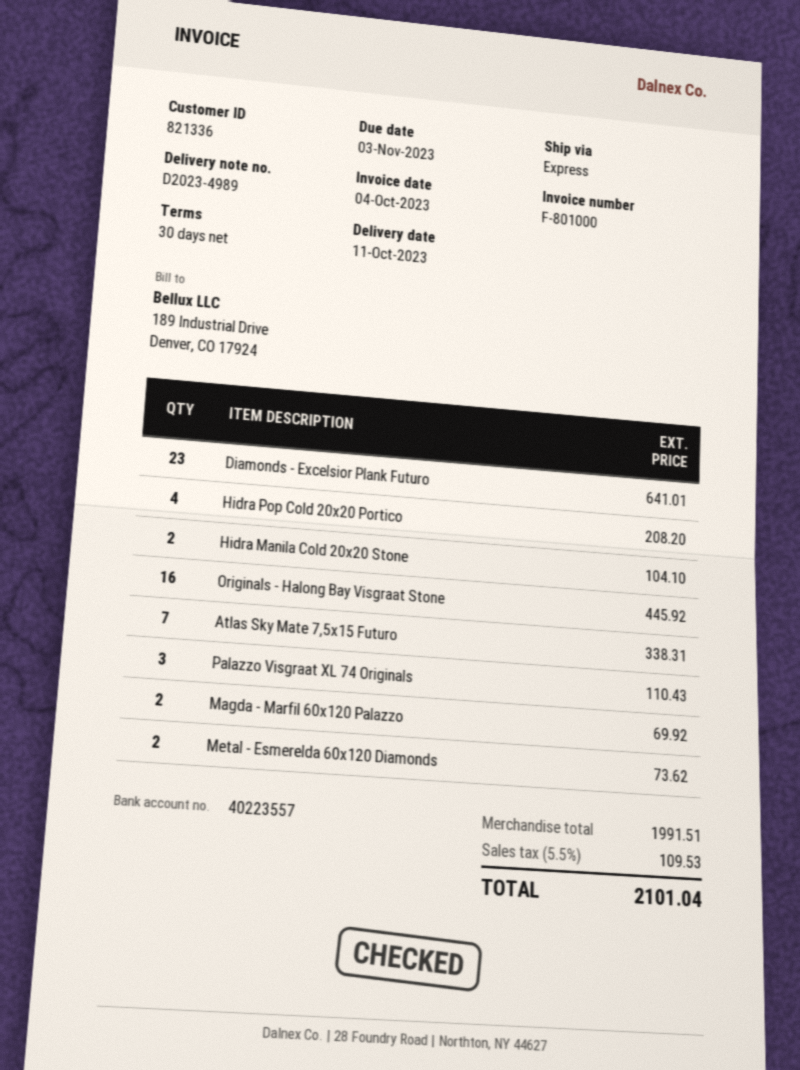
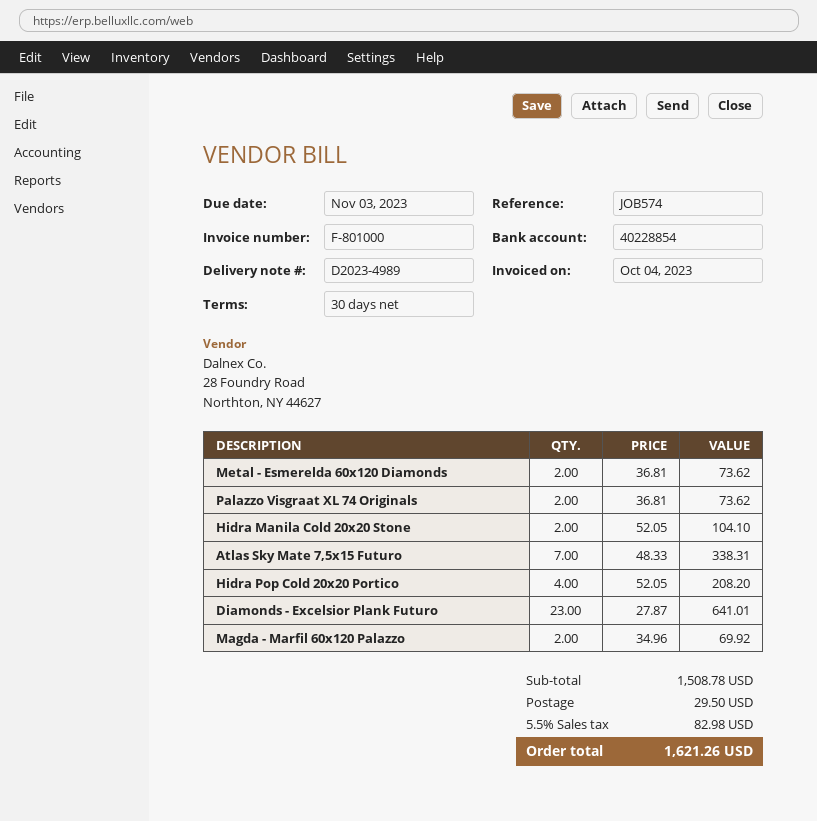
bank account: 40223557 -> 40228854
Originals - Halong Bay Visgraat Stone: 16 for 445.92 -> none
Palazzo Visgraat XL 74 Originals: 3 for 110.43 -> 2 for 73.62
subtotal: 1991.51 -> 1508.78
shipping: none -> 29.50
tax: 5.5% = 109.53 -> 5.5% = 82.98
total: 2101.04 -> 1621.26

